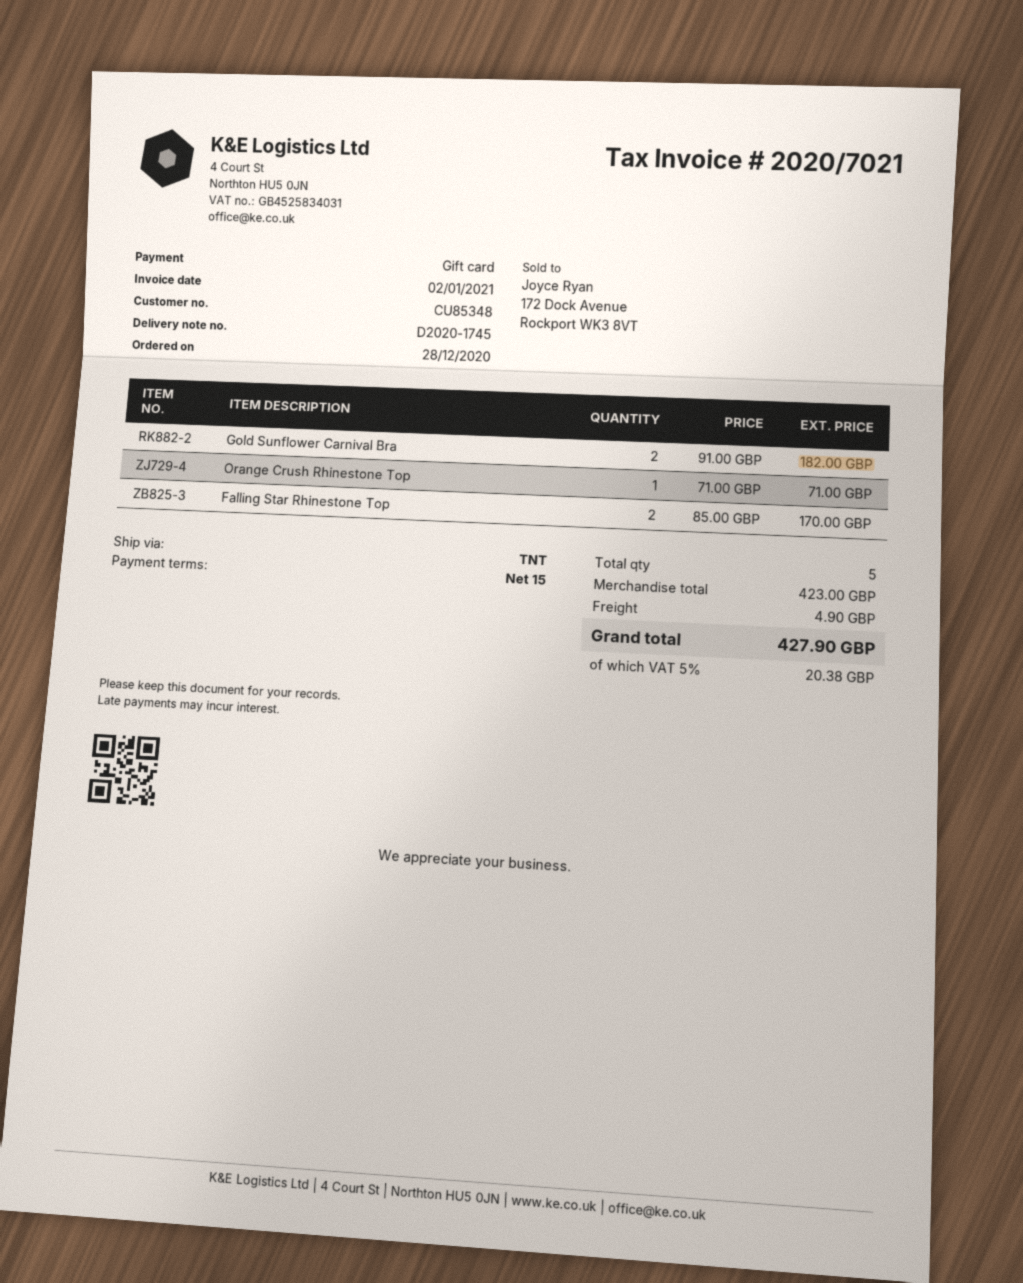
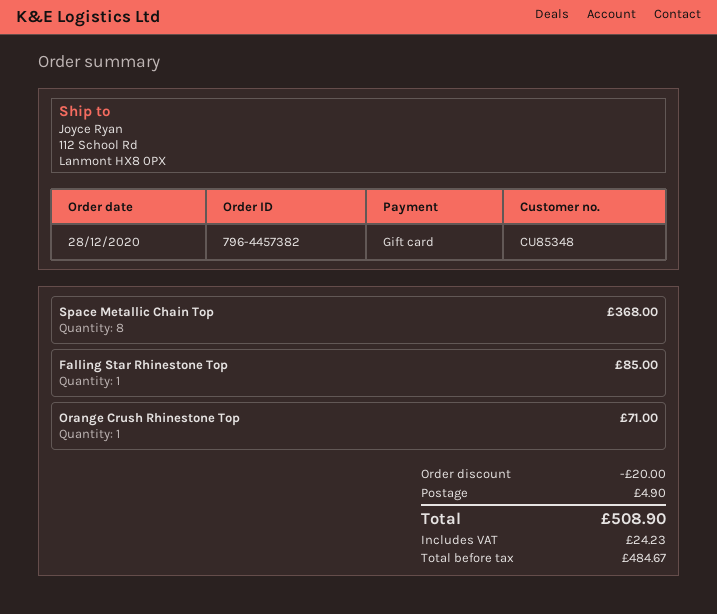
Gold Sunflower Carnival Bra: 2 for 182.00 -> none
Falling Star Rhinestone Top: 2 for 170.00 -> 1 for 85.00
Space Metallic Chain Top: none -> 8 for 368.00
discount: none -> 20.00
tax: 20.38 -> 24.23
total: 427.90 -> 508.90

